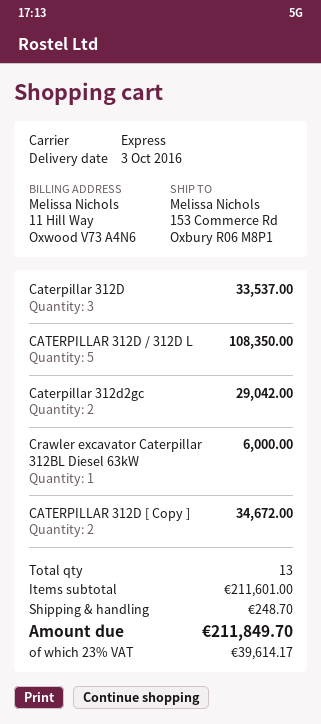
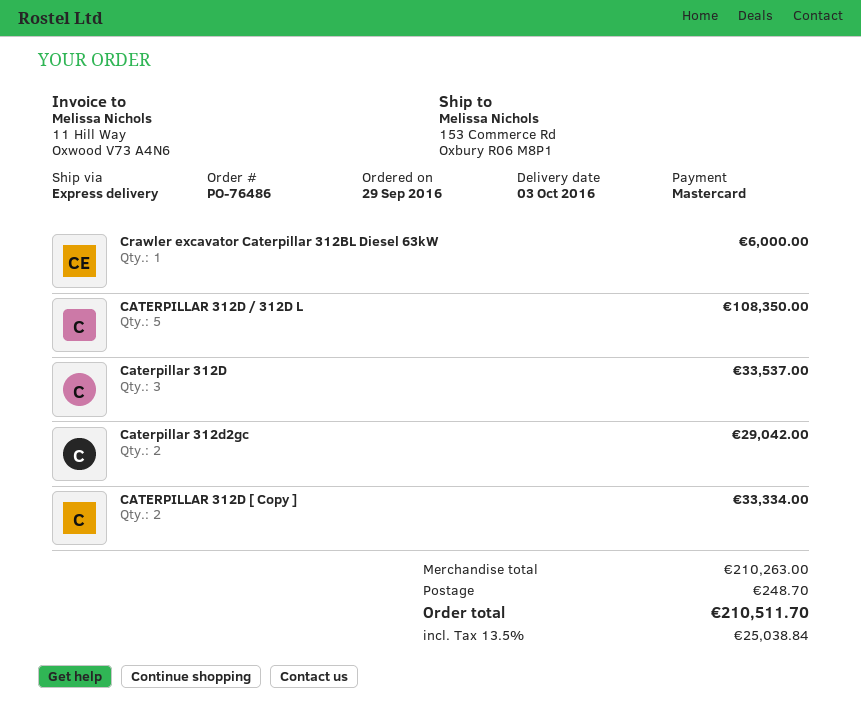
CATERPILLAR 312D [ Copy ]: 2 for 34672.00 -> 2 for 33334.00
subtotal: 211601.00 -> 210263.00
tax: 23% = 39614.17 -> 13.5% = 25038.84
total: 211849.70 -> 210511.70

